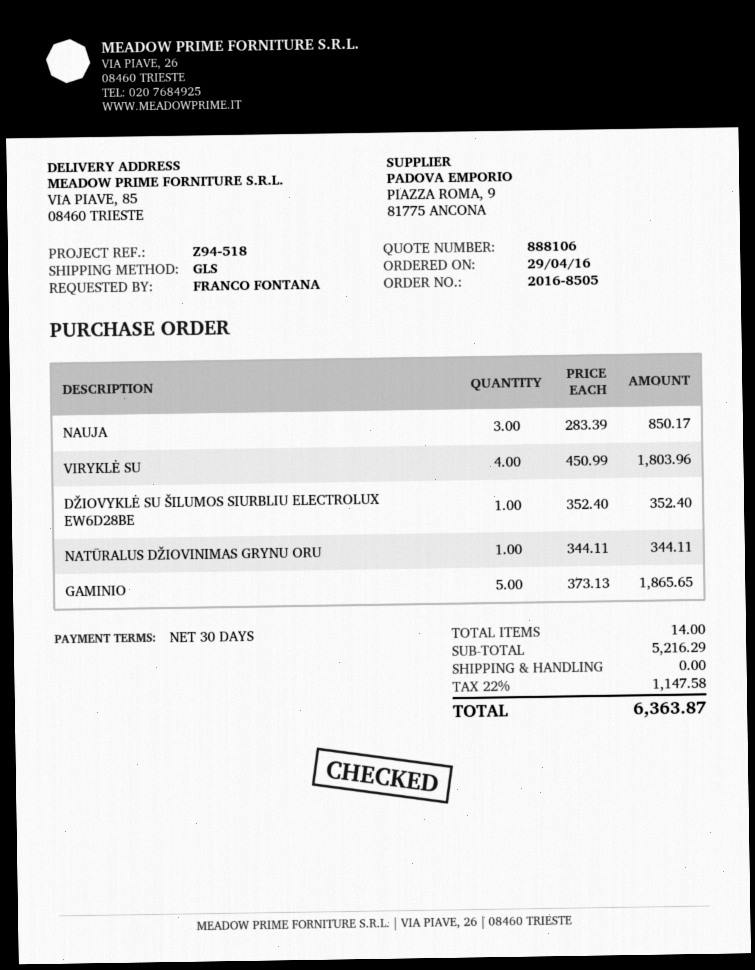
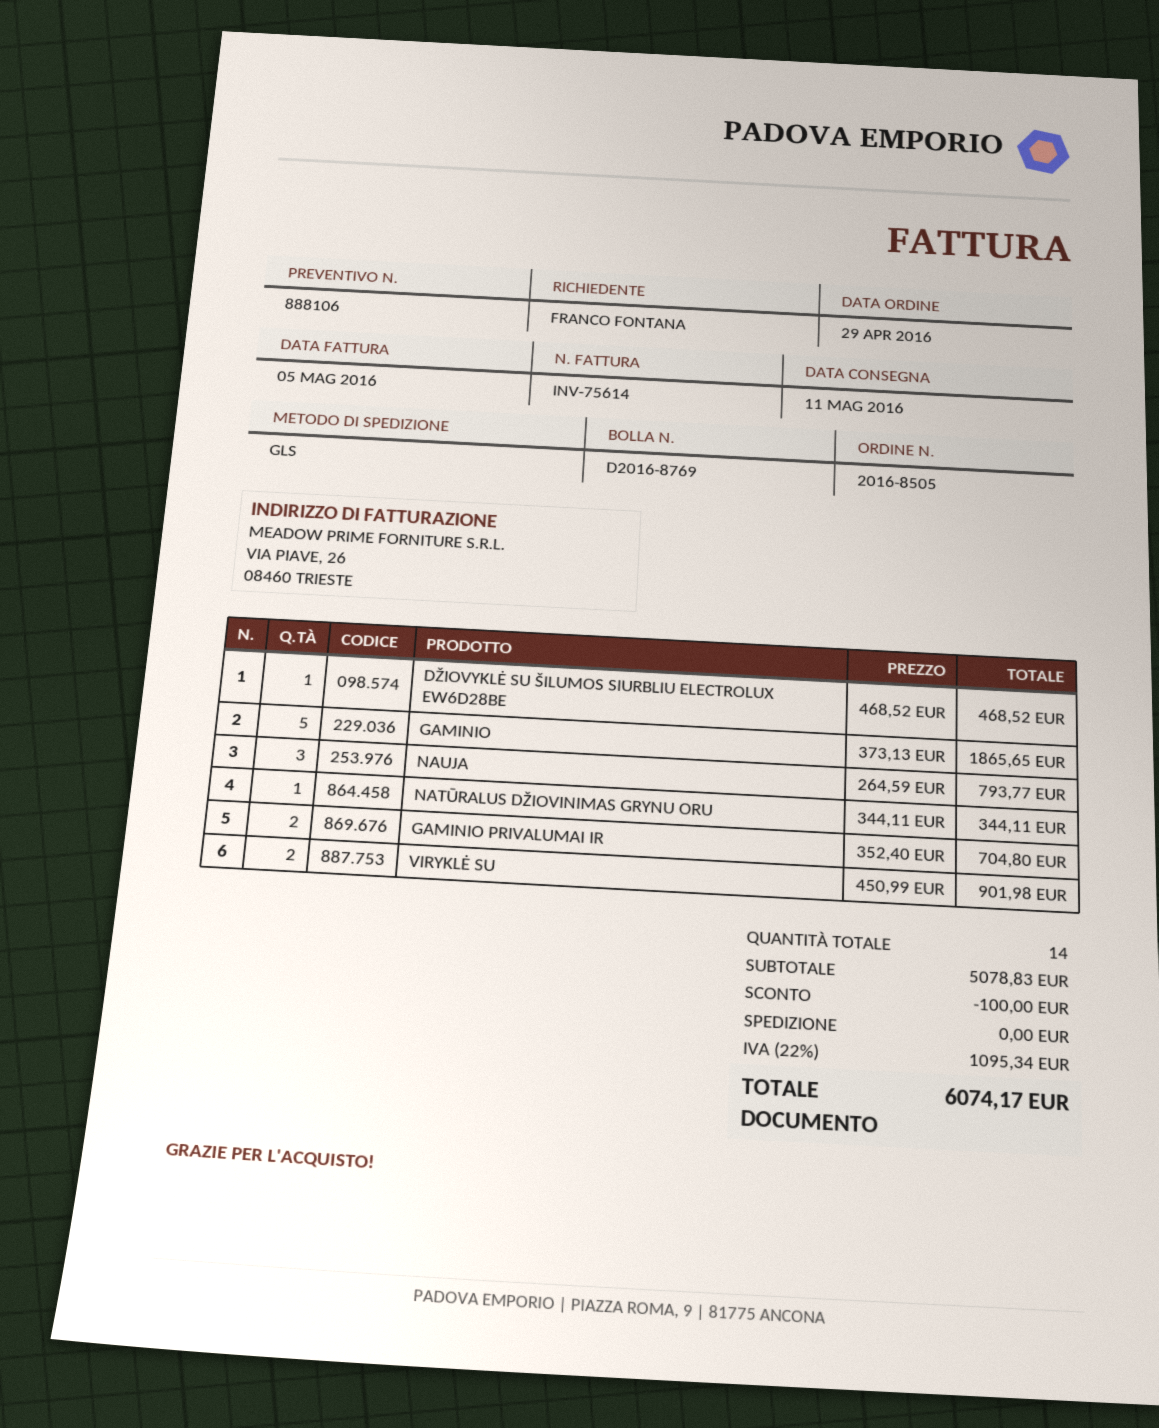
NAUJA: 3 x 283.39 = 850.17 -> 3 x 264.59 = 793.77
VIRYKLĖ SU: 4 x 450.99 = 1803.96 -> 2 x 450.99 = 901.98
DŽIOVYKLĖ SU ŠILUMOS SIURBLIU ELECTROLUX EW6D28BE: 1 x 352.40 = 352.40 -> 1 x 468.52 = 468.52
GAMINIO PRIVALUMAI IR: none -> 2 x 352.40 = 704.80
subtotal: 5216.29 -> 5078.83
discount: none -> 100.00
tax: 22% = 1147.58 -> 22% = 1095.34
total: 6363.87 -> 6074.17

